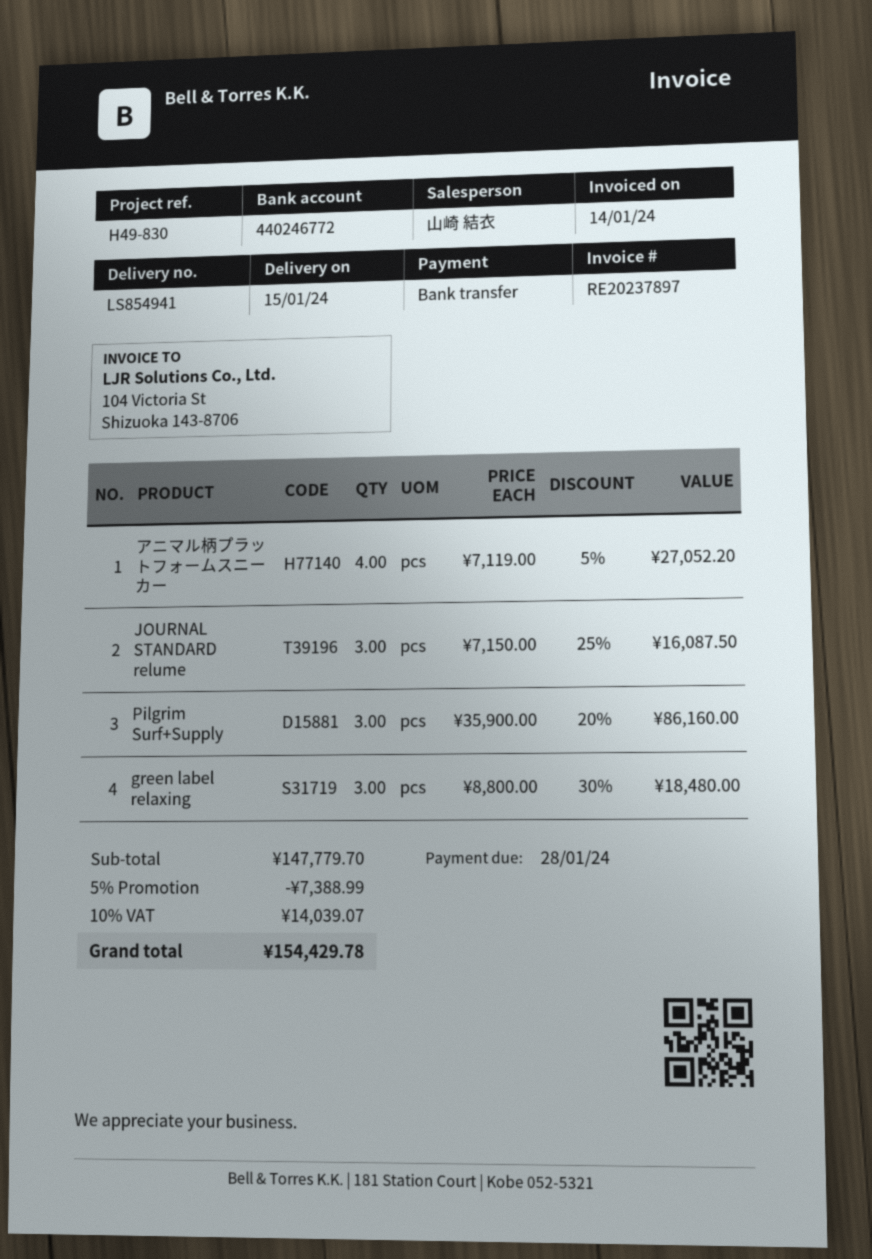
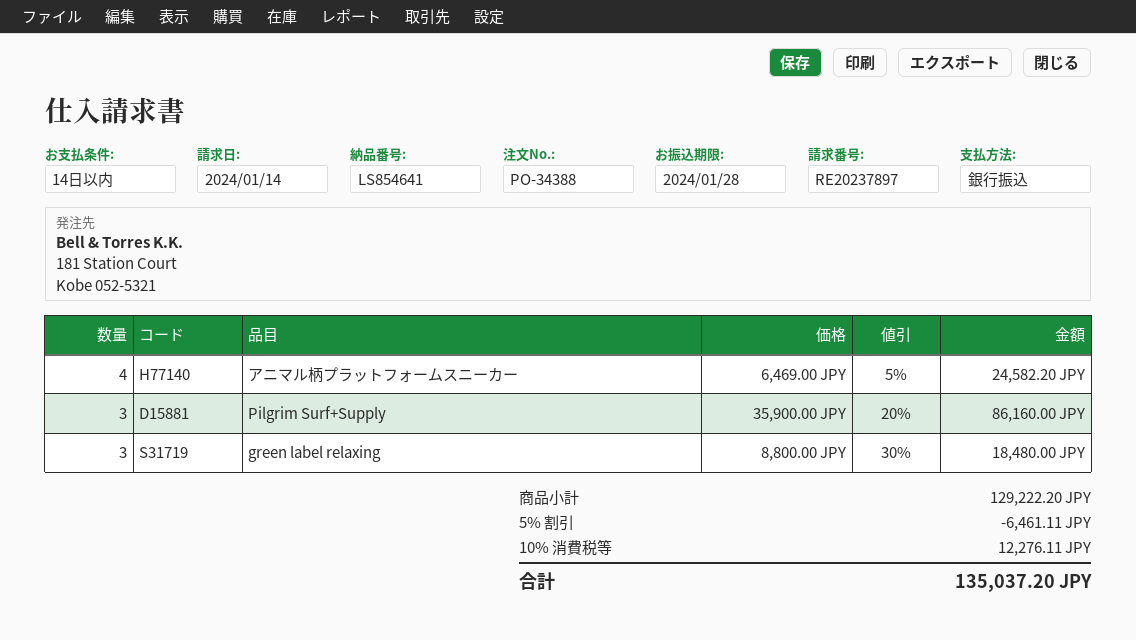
delivery note number: LS854941 -> LS854641
アニマル柄プラットフォームスニーカー: 4 x 7119.00 - 5% = 27052.20 -> 4 x 6469.00 - 5% = 24582.20
JOURNAL STANDARD relume: 3 x 7150.00 - 25% = 16087.50 -> none
subtotal: 147779.70 -> 129222.20
discount: 5% = 7388.99 -> 5% = 6461.11
tax: 10% = 14039.07 -> 10% = 12276.11
total: 154429.78 -> 135037.20

